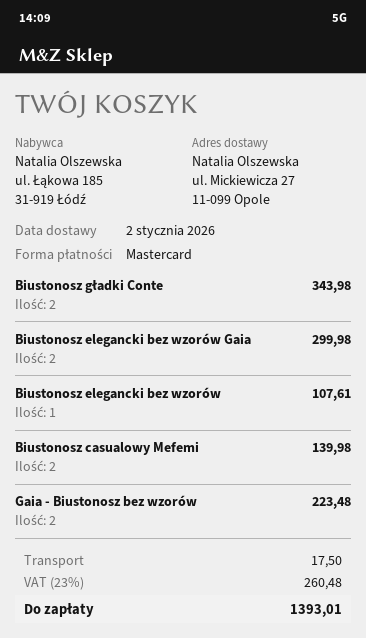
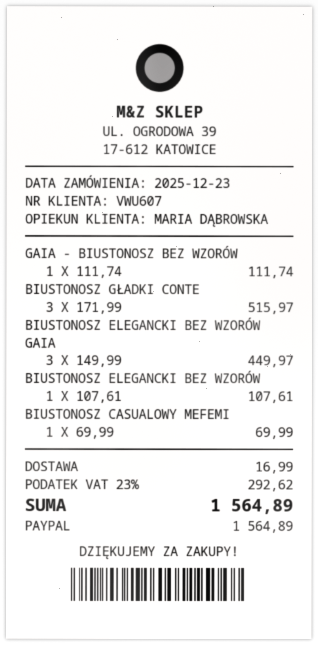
payment method: Mastercard -> PayPal
Biustonosz gładki Conte: 2 for 343.98 -> 3 for 515.97
Biustonosz elegancki bez wzorów Gaia: 2 for 299.98 -> 3 for 449.97
Biustonosz casualowy Mefemi: 2 for 139.98 -> 1 for 69.99
Gaia - Biustonosz bez wzorów: 2 for 223.48 -> 1 for 111.74
shipping: 17.50 -> 16.99
tax: 23% = 260.48 -> 23% = 292.62
total: 1393.01 -> 1564.89

